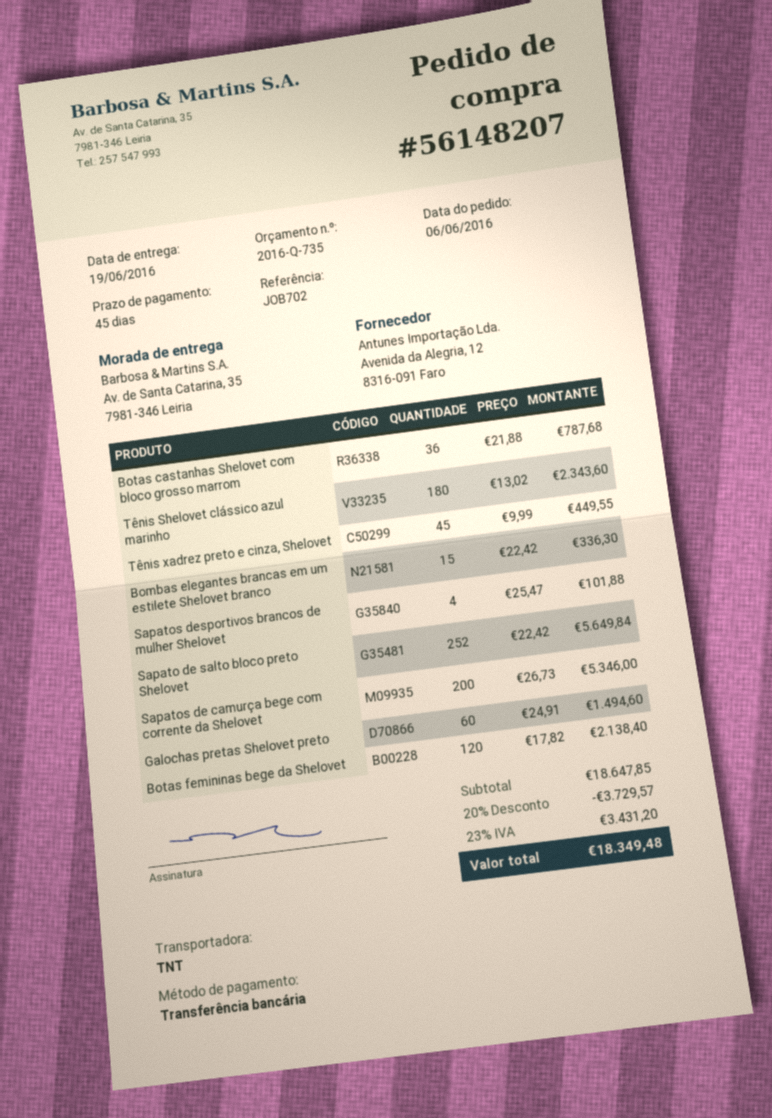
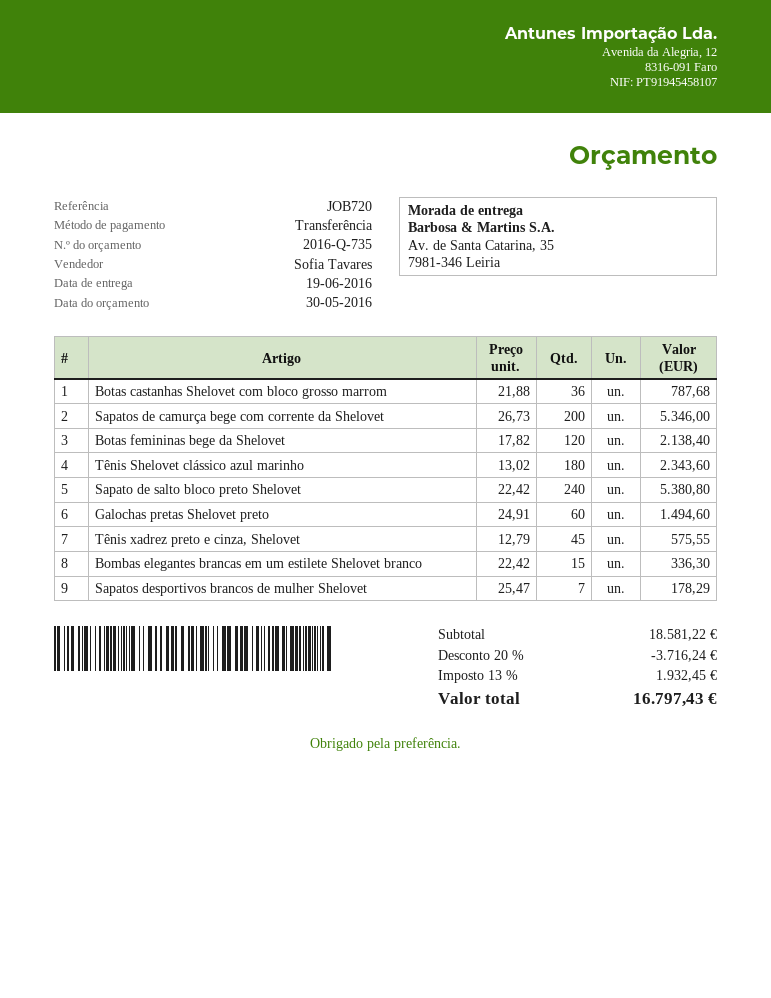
reference: JOB702 -> JOB720
Tênis xadrez preto e cinza, Shelovet: 45 x 9.99 = 449.55 -> 45 x 12.79 = 575.55
Sapatos desportivos brancos de mulher Shelovet: 4 x 25.47 = 101.88 -> 7 x 25.47 = 178.29
Sapato de salto bloco preto Shelovet: 252 x 22.42 = 5649.84 -> 240 x 22.42 = 5380.80
subtotal: 18647.85 -> 18581.22
discount: 20% = 3729.57 -> 20% = 3716.24
tax: 23% = 3431.20 -> 13% = 1932.45
total: 18349.48 -> 16797.43

